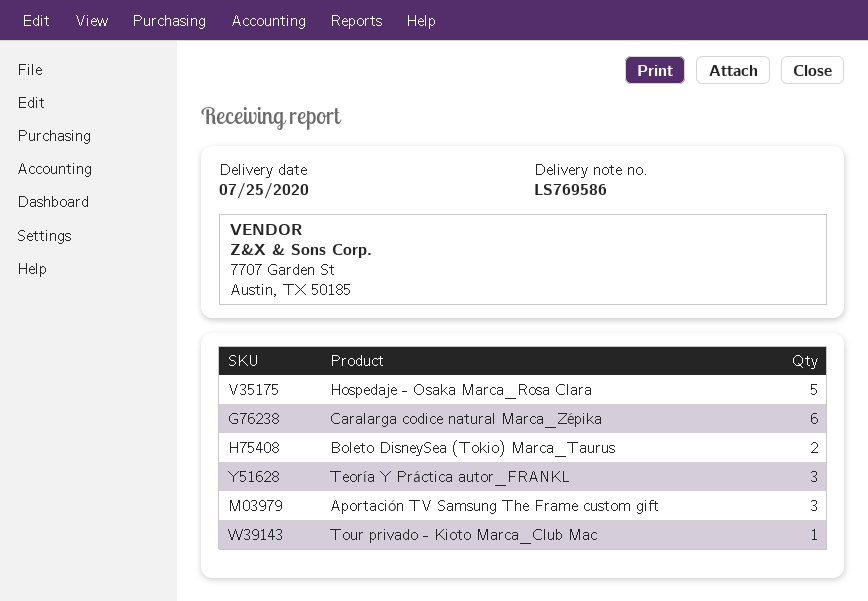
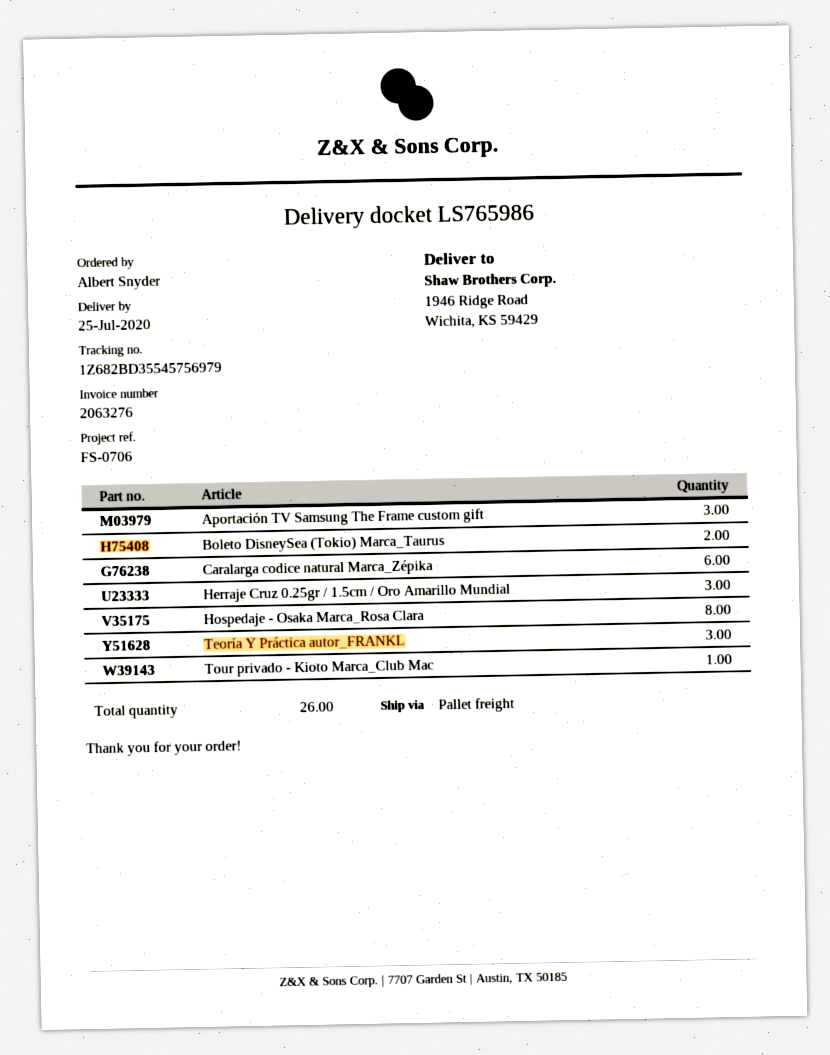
delivery note number: LS769586 -> LS765986
Hospedaje - Osaka Marca_Rosa Clara: 5 -> 8
Herraje Cruz 0.25gr / 1.5cm / Oro Amarillo Mundial: none -> 3

